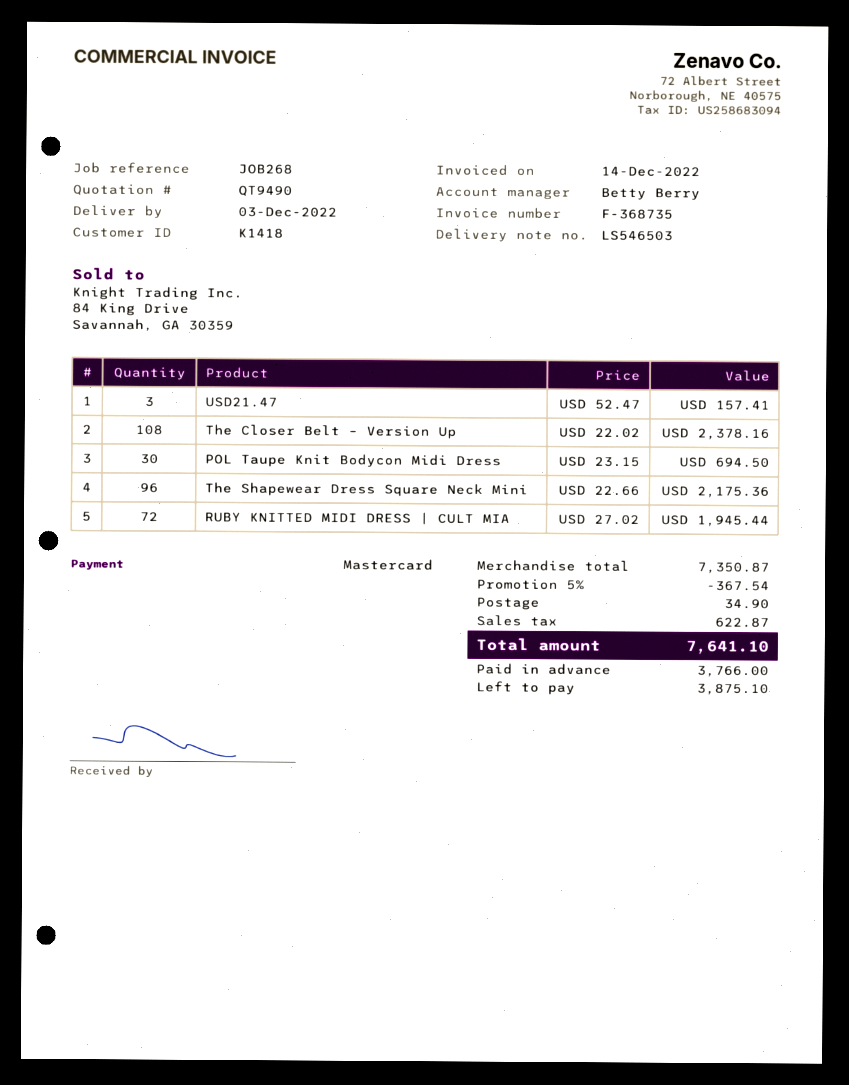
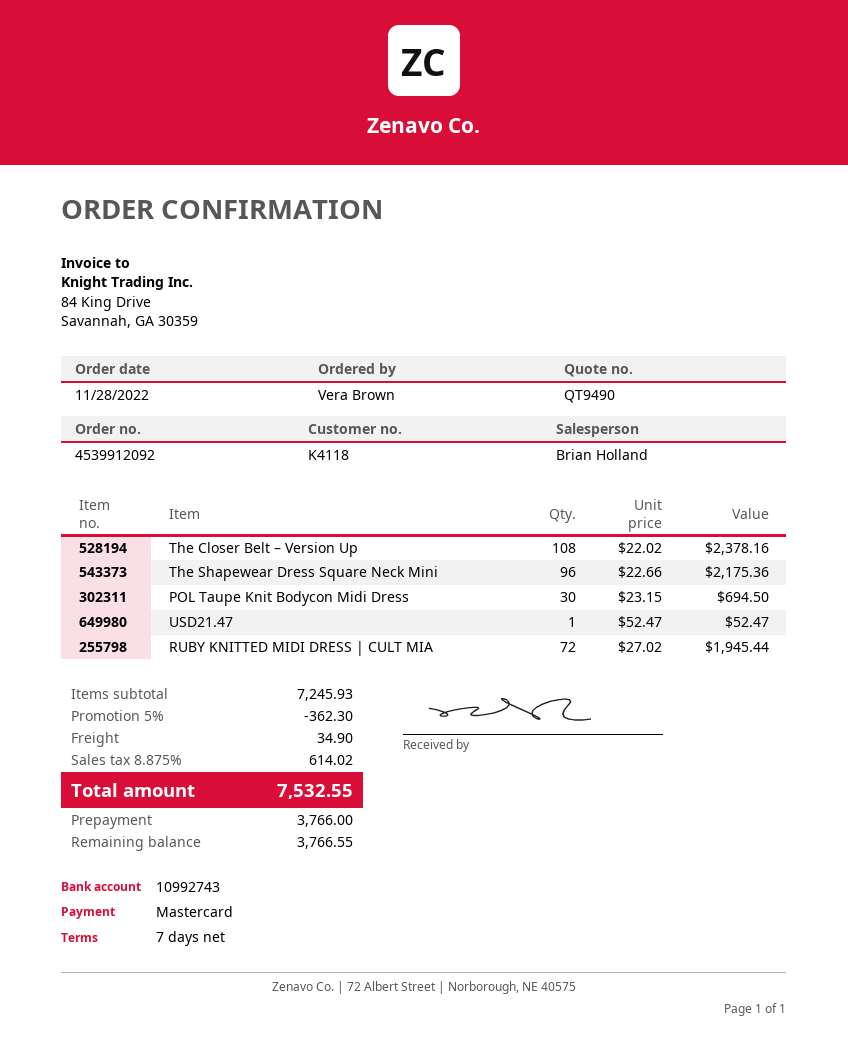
customer number: K1418 -> K4118
sales rep: Betty Berry -> Brian Holland
USD21.47: 3 x 52.47 = 157.41 -> 1 x 52.47 = 52.47
subtotal: 7350.87 -> 7245.93
discount: 5% = 367.54 -> 5% = 362.30
tax: 622.87 -> 614.02
total: 7641.10 -> 7532.55
balance: 3875.10 -> 3766.55

